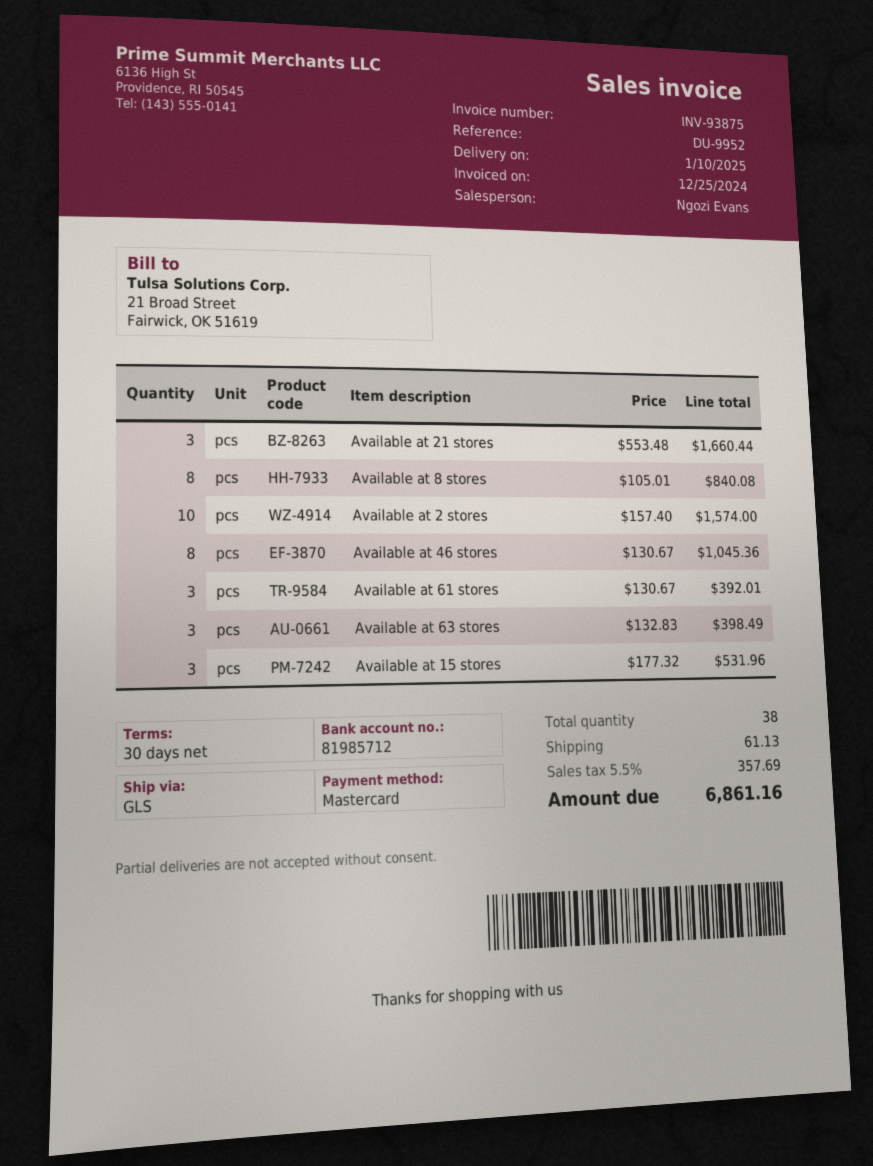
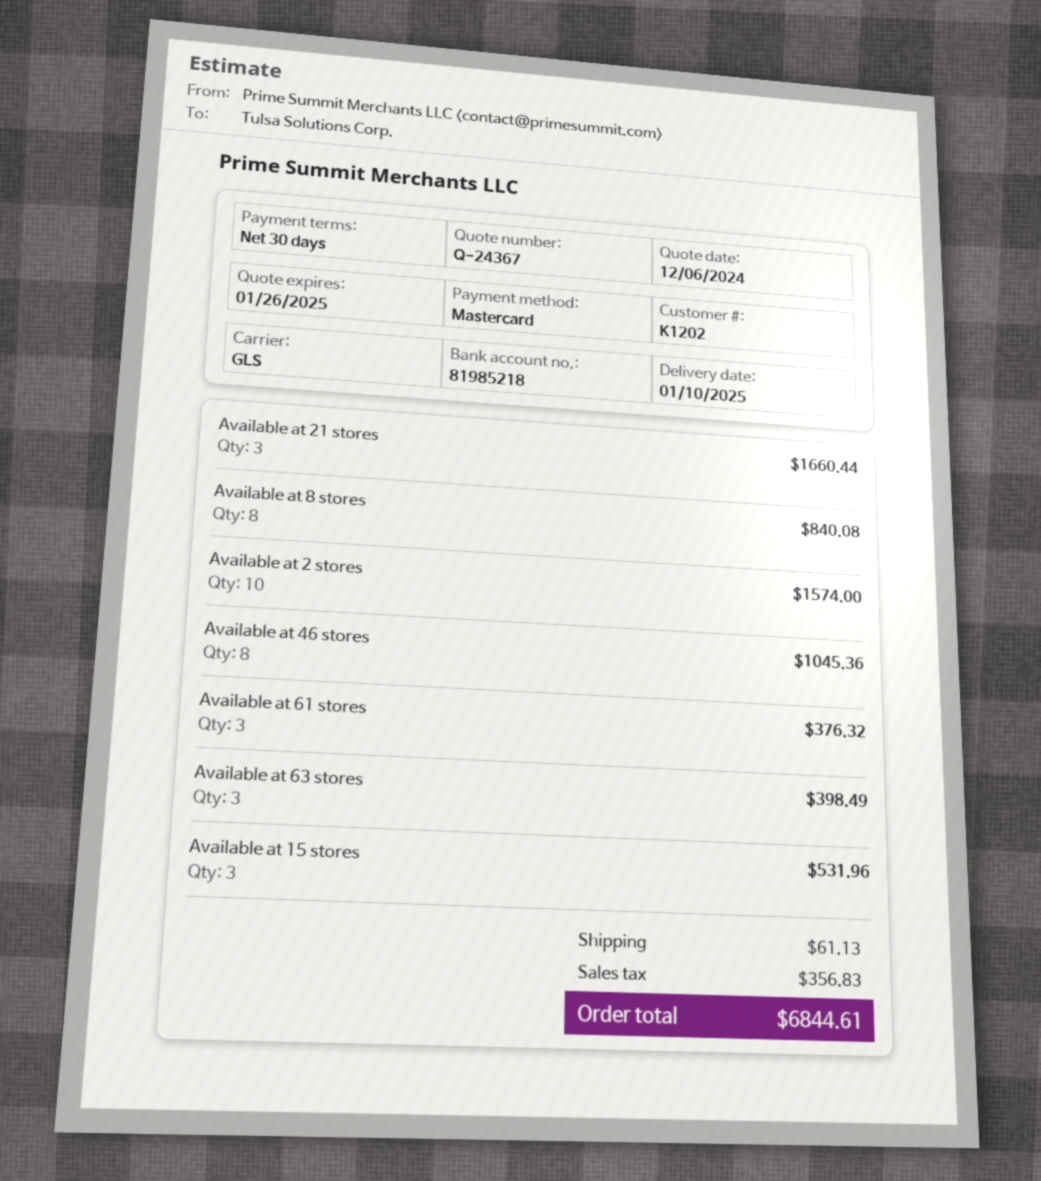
bank account: 81985712 -> 81985218
Available at 61 stores: 3 for 392.01 -> 3 for 376.32
tax: 357.69 -> 356.83
total: 6861.16 -> 6844.61

